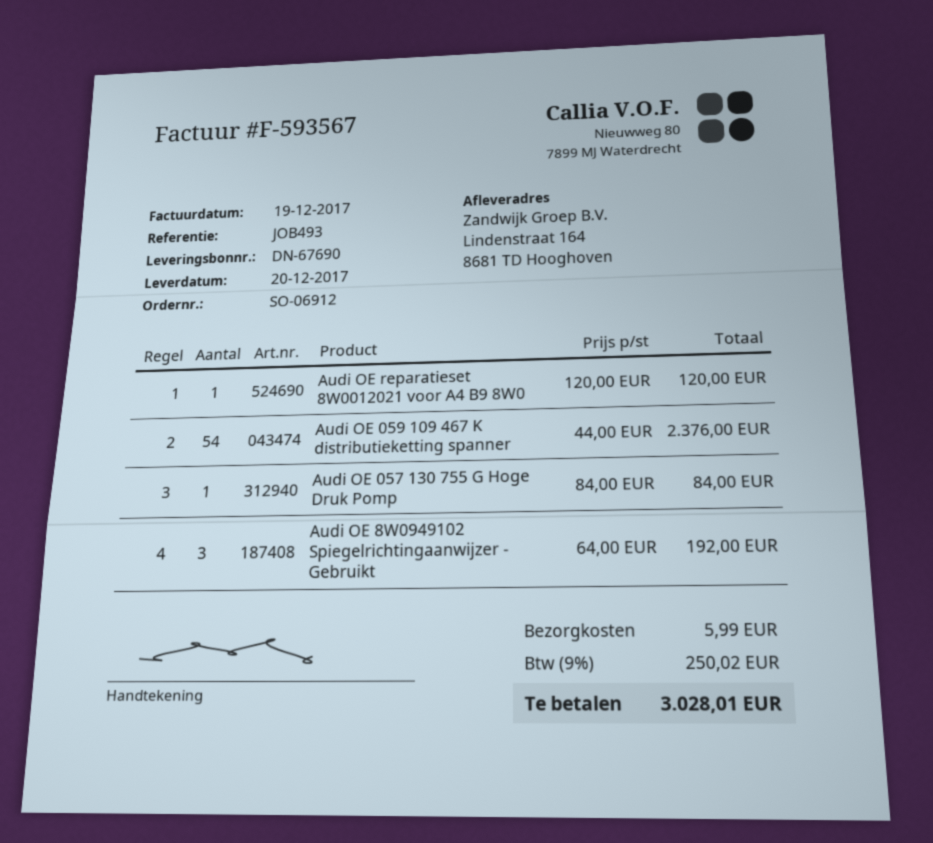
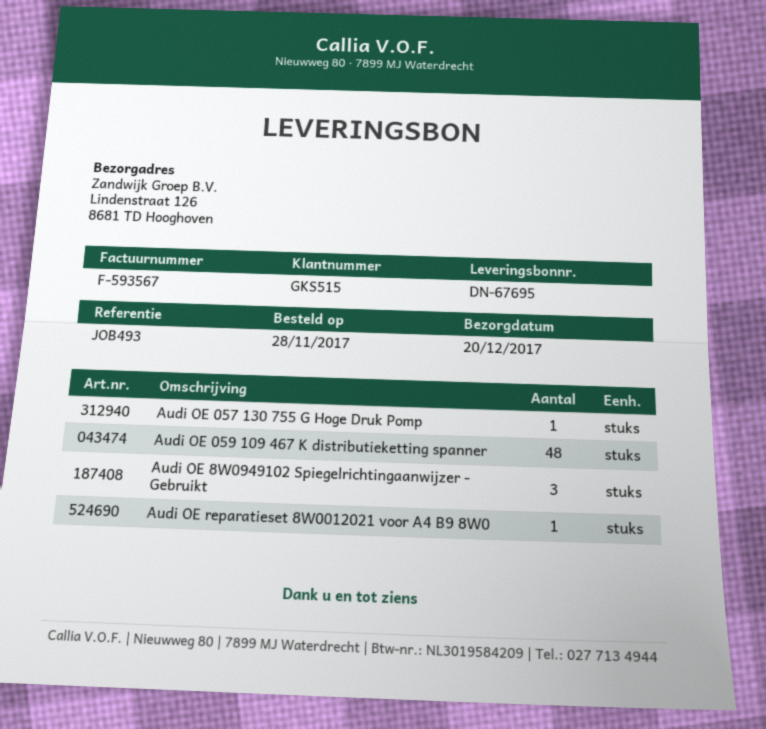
delivery note number: DN-67690 -> DN-67695
ship to: Lindenstraat 164, 8681 TD Hooghoven -> Lindenstraat 126, 8681 TD Hooghoven
Audi OE 059 109 467 K distributieketting spanner: 54 -> 48

